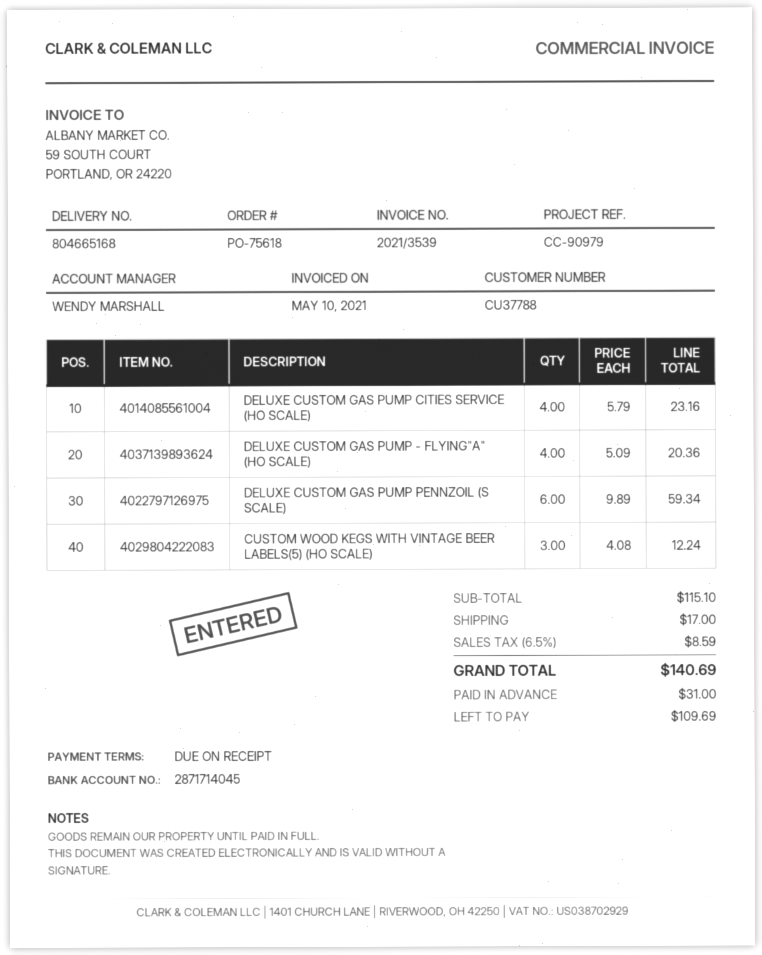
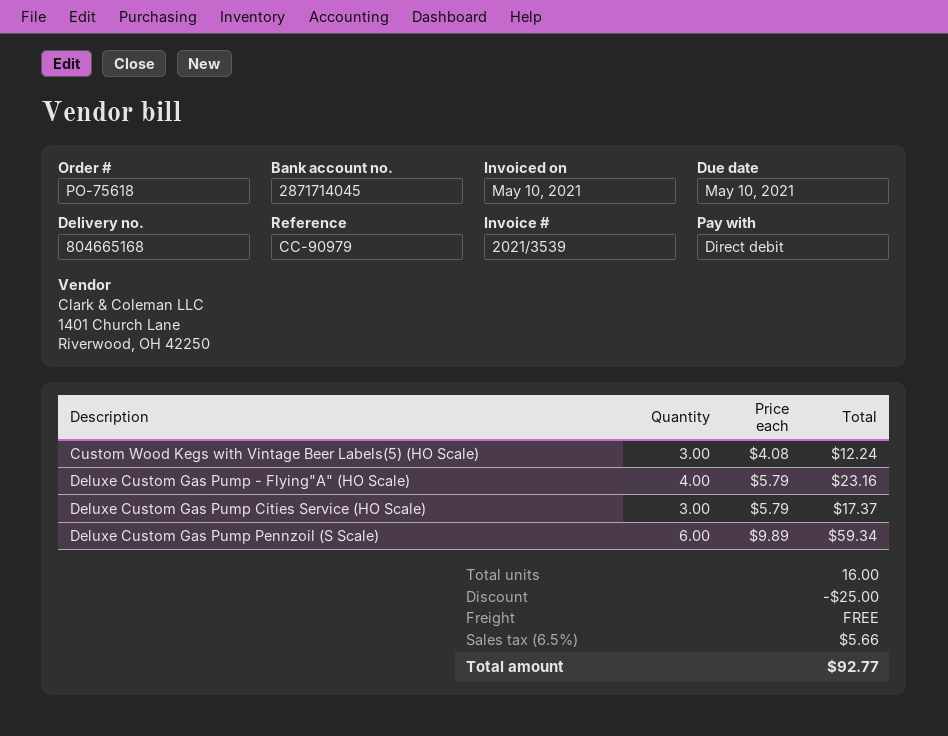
DELUXE CUSTOM GAS PUMP CITIES SERVICE (HO SCALE): 4 x 5.79 = 23.16 -> 3 x 5.79 = 17.37
DELUXE CUSTOM GAS PUMP - FLYING"A" (HO SCALE): 4 x 5.09 = 20.36 -> 4 x 5.79 = 23.16
discount: none -> 25.00
shipping: 17.00 -> 0.00
tax: 6.5% = 8.59 -> 6.5% = 5.66
total: 140.69 -> 92.77

